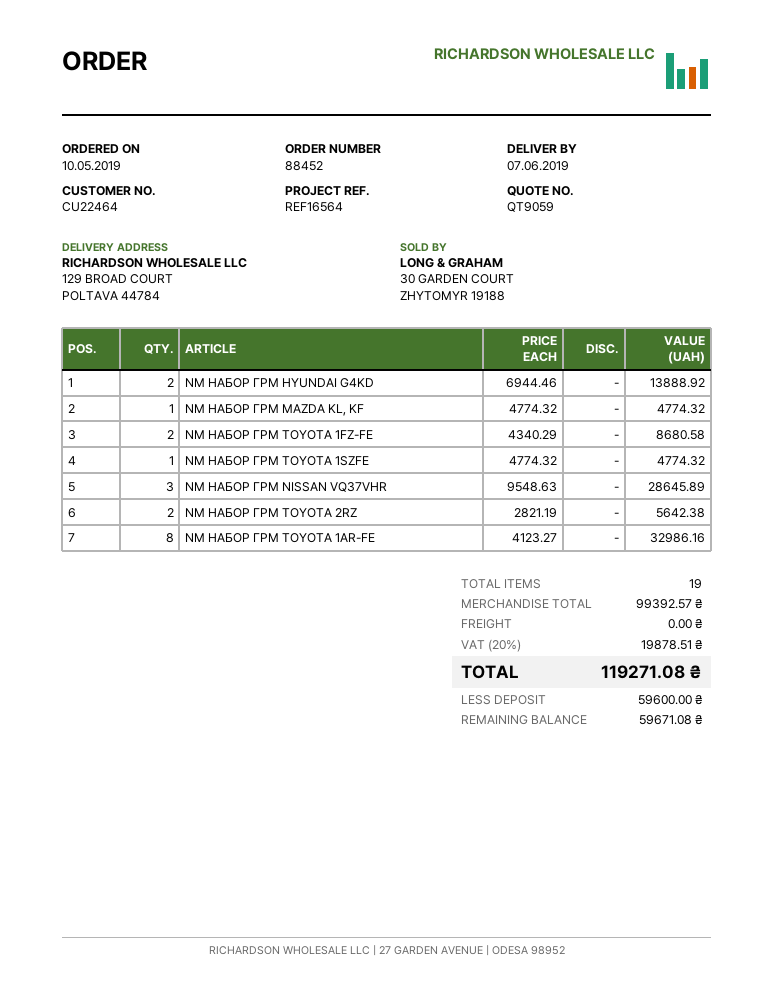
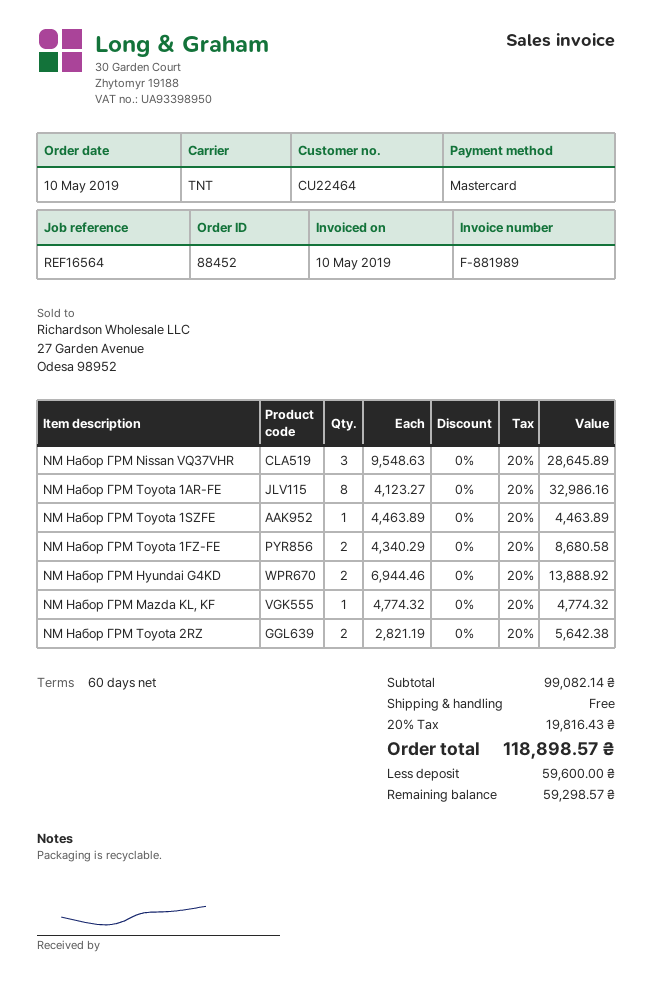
NM НАБОР ГРМ TOYOTA 1SZFE: 1 x 4774.32 = 4774.32 -> 1 x 4463.89 = 4463.89
subtotal: 99392.57 -> 99082.14
tax: 20% = 19878.51 -> 20% = 19816.43
total: 119271.08 -> 118898.57
balance: 59671.08 -> 59298.57

